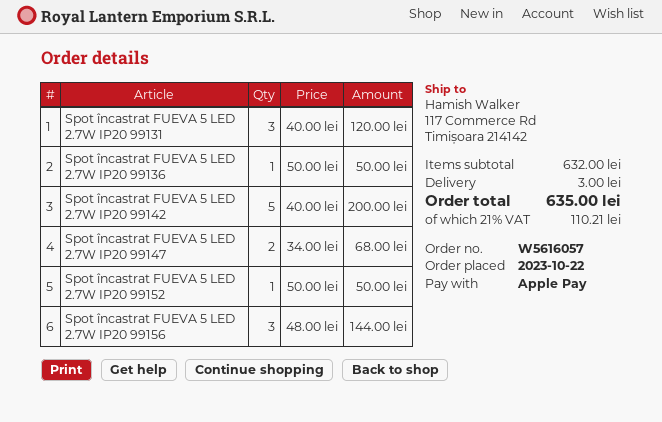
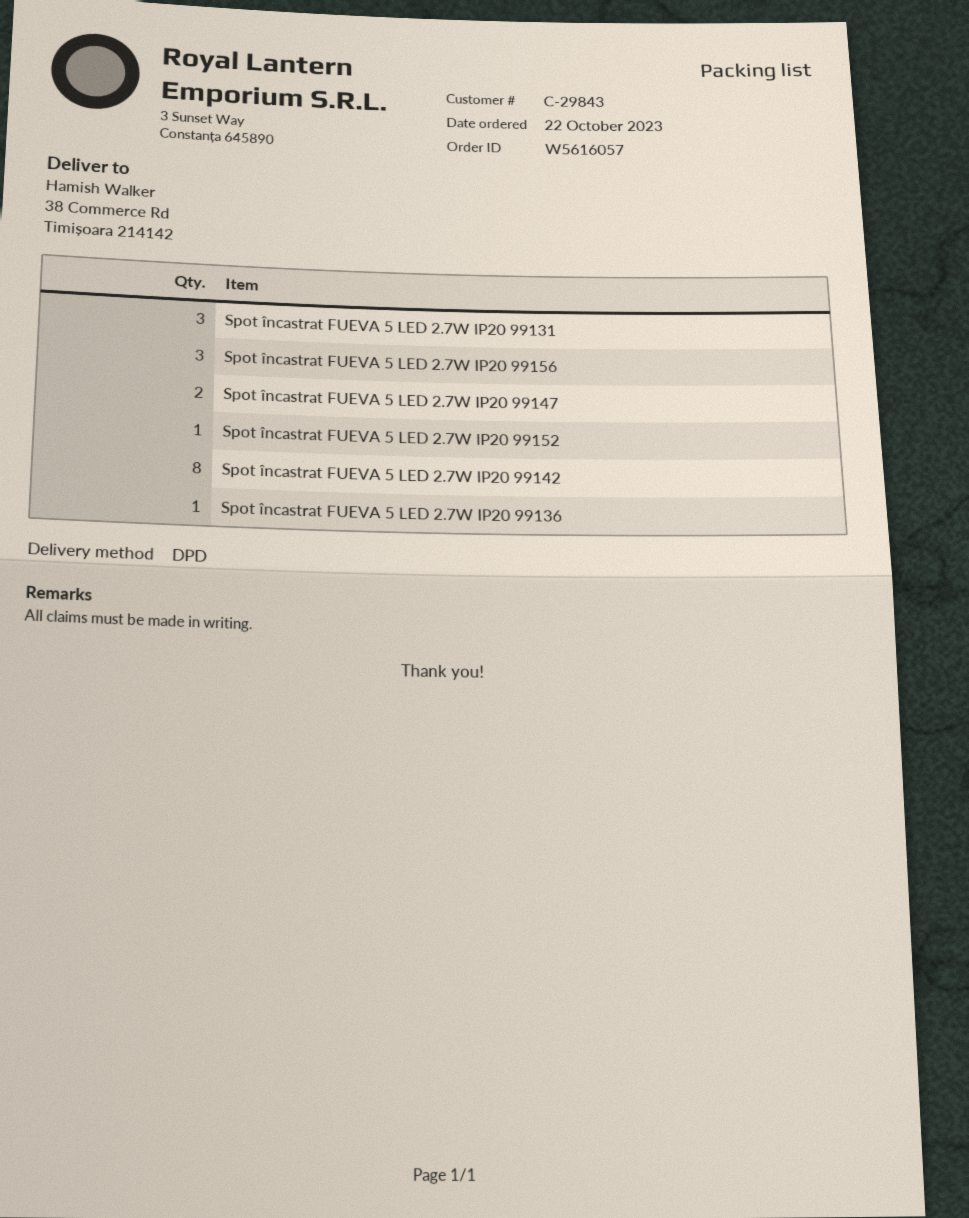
ship to: 117 Commerce Rd, Timișoara 214142 -> 38 Commerce Rd, Timișoara 214142
Spot încastrat FUEVA 5 LED 2.7W IP20 99142: 5 -> 8

